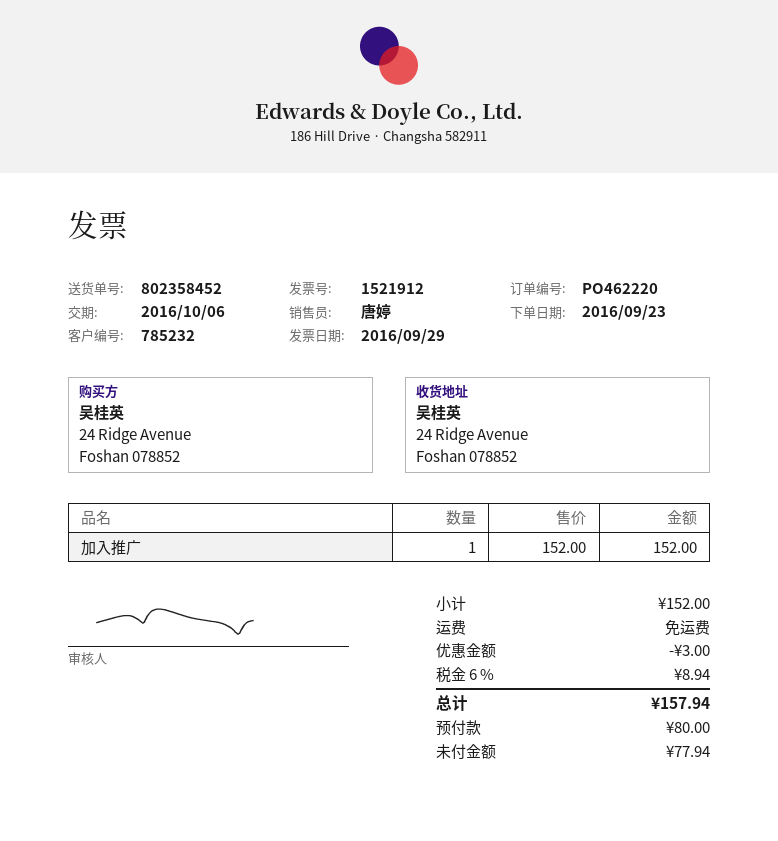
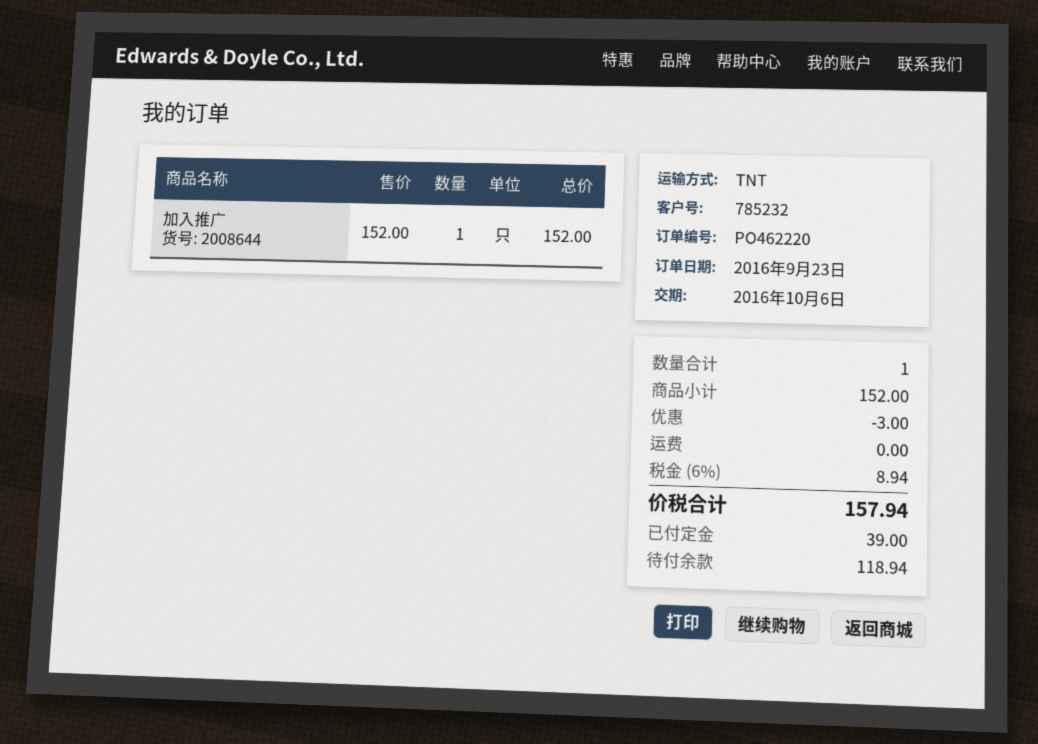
deposit: 80.00 -> 39.00
balance: 77.94 -> 118.94

